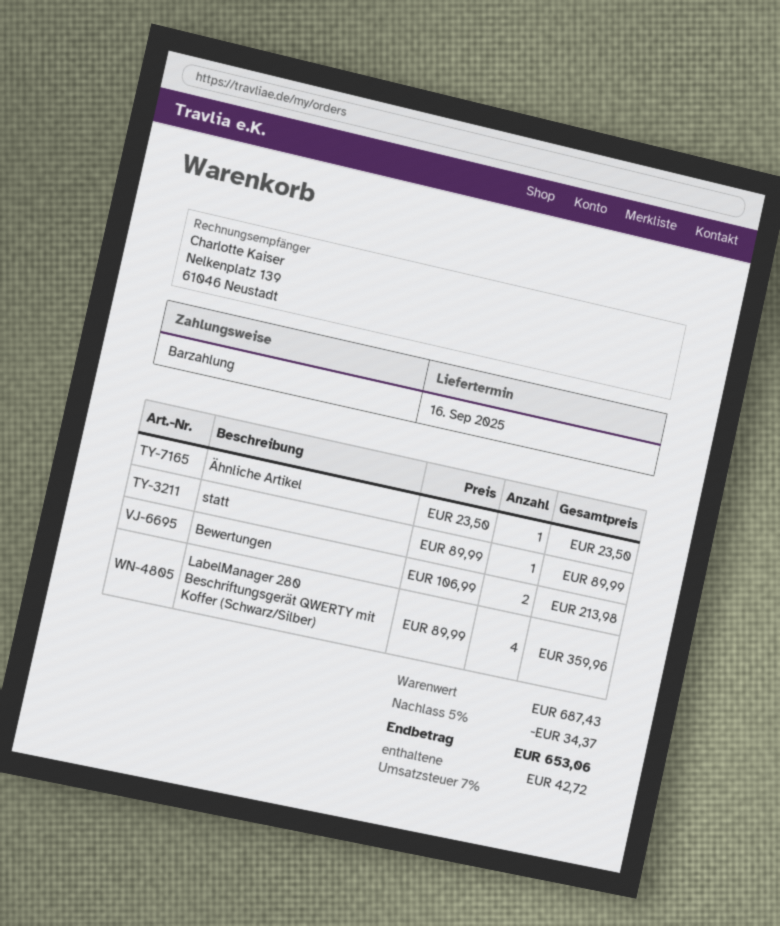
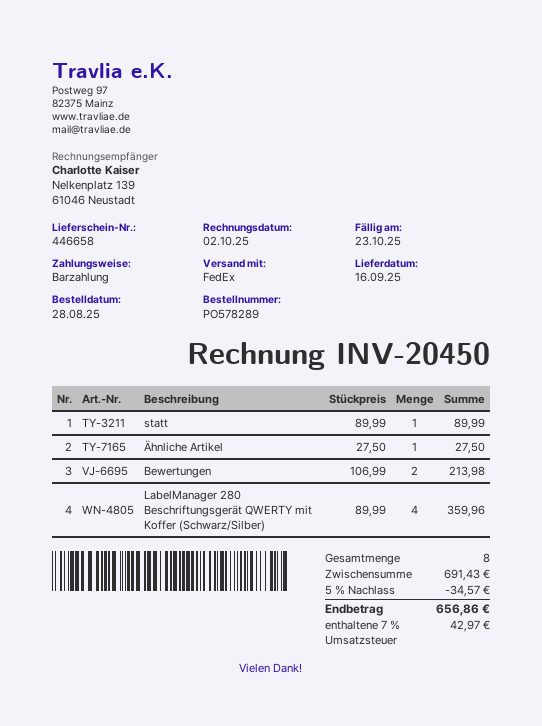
Ähnliche Artikel: 1 x 23.50 = 23.50 -> 1 x 27.50 = 27.50
subtotal: 687.43 -> 691.43
discount: 5% = 34.37 -> 5% = 34.57
tax: 7% = 42.72 -> 7% = 42.97
total: 653.06 -> 656.86

